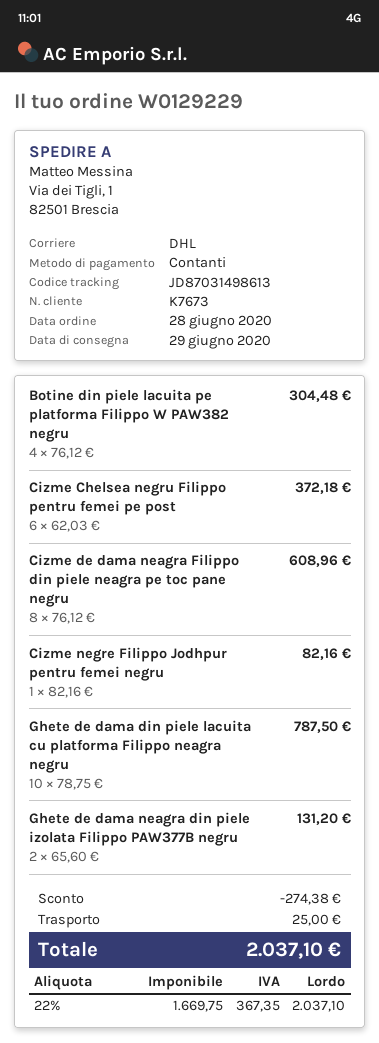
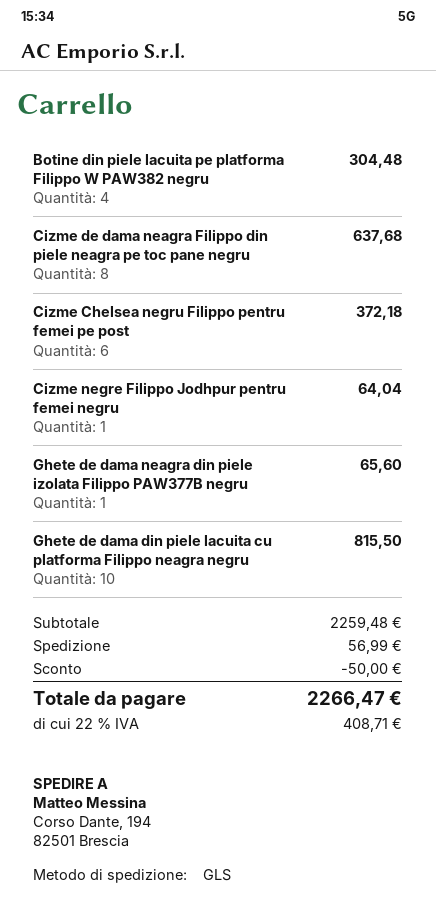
shipping method: DHL -> GLS
ship to: Via dei Tigli, 1, 82501 Brescia -> Corso Dante, 194, 82501 Brescia
Cizme de dama neagra Filippo din piele neagra pe toc pane negru: 8 for 608.96 -> 8 for 637.68
Cizme negre Filippo Jodhpur pentru femei negru: 1 for 82.16 -> 1 for 64.04
Ghete de dama din piele lacuita cu platforma Filippo neagra negru: 10 for 787.50 -> 10 for 815.50
Ghete de dama neagra din piele izolata Filippo PAW377B negru: 2 for 131.20 -> 1 for 65.60
discount: 274.38 -> 50.00
shipping: 25.00 -> 56.99
tax: 22% = 367.35 -> 22% = 408.71
total: 2037.10 -> 2266.47

